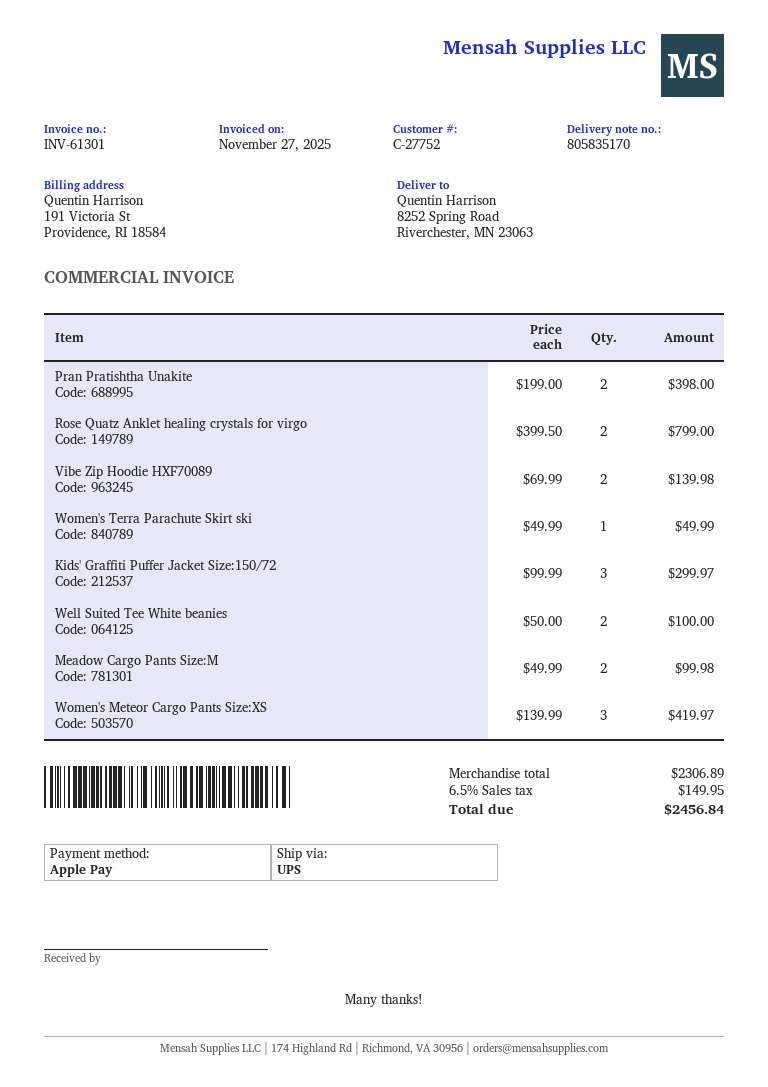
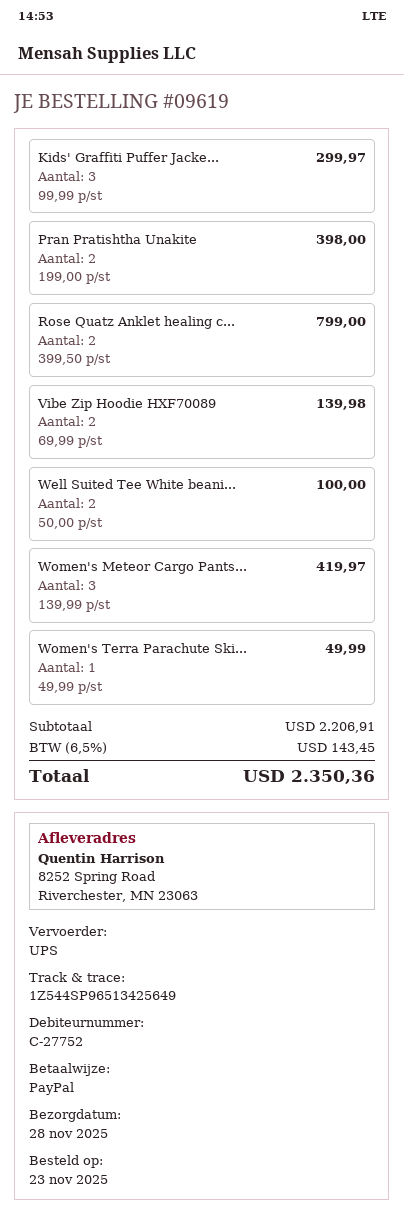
payment method: Apple Pay -> PayPal
Meadow Cargo Pants Size:M: 2 x 49.99 = 99.98 -> none
subtotal: 2306.89 -> 2206.91
tax: 6.5% = 149.95 -> 6.5% = 143.45
total: 2456.84 -> 2350.36

